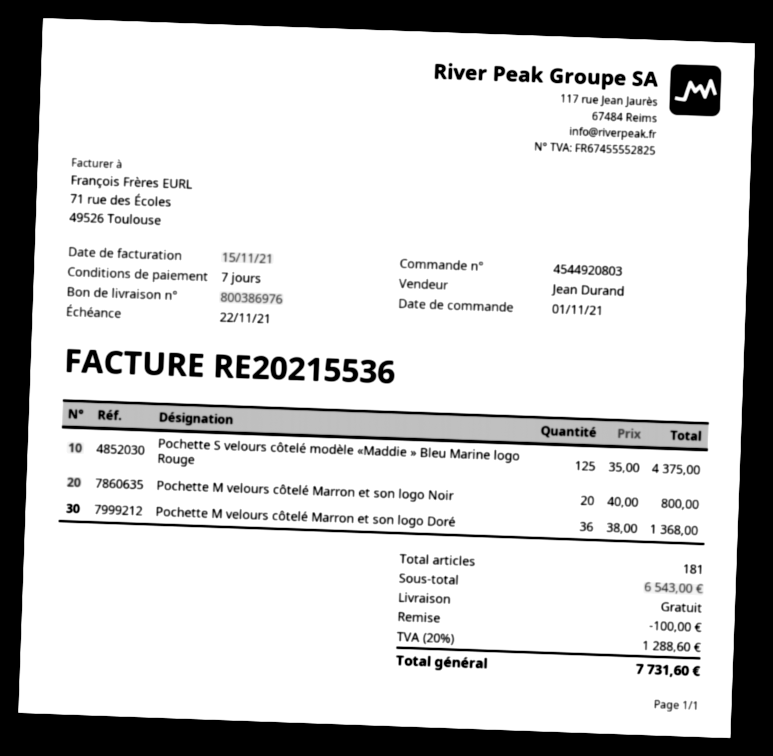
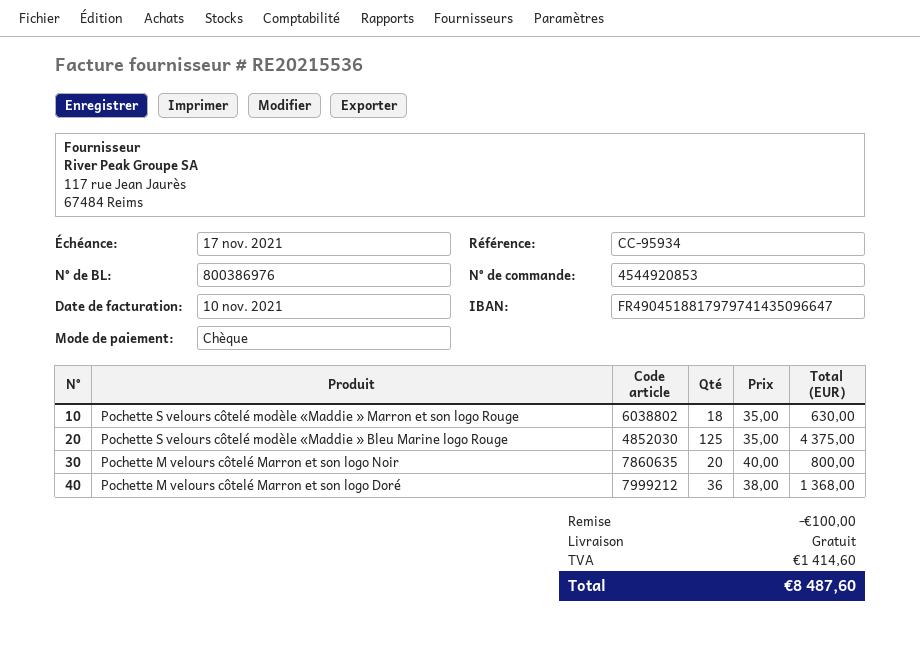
order number: 4544920803 -> 4544920853
invoice date: 2021-11-15 -> 2021-11-10
due date: 2021-11-22 -> 2021-11-17
Pochette S velours côtelé modèle «Maddie » Marron et son logo Rouge: none -> 18 x 35.00 = 630.00
tax: 1288.60 -> 1414.60
total: 7731.60 -> 8487.60

